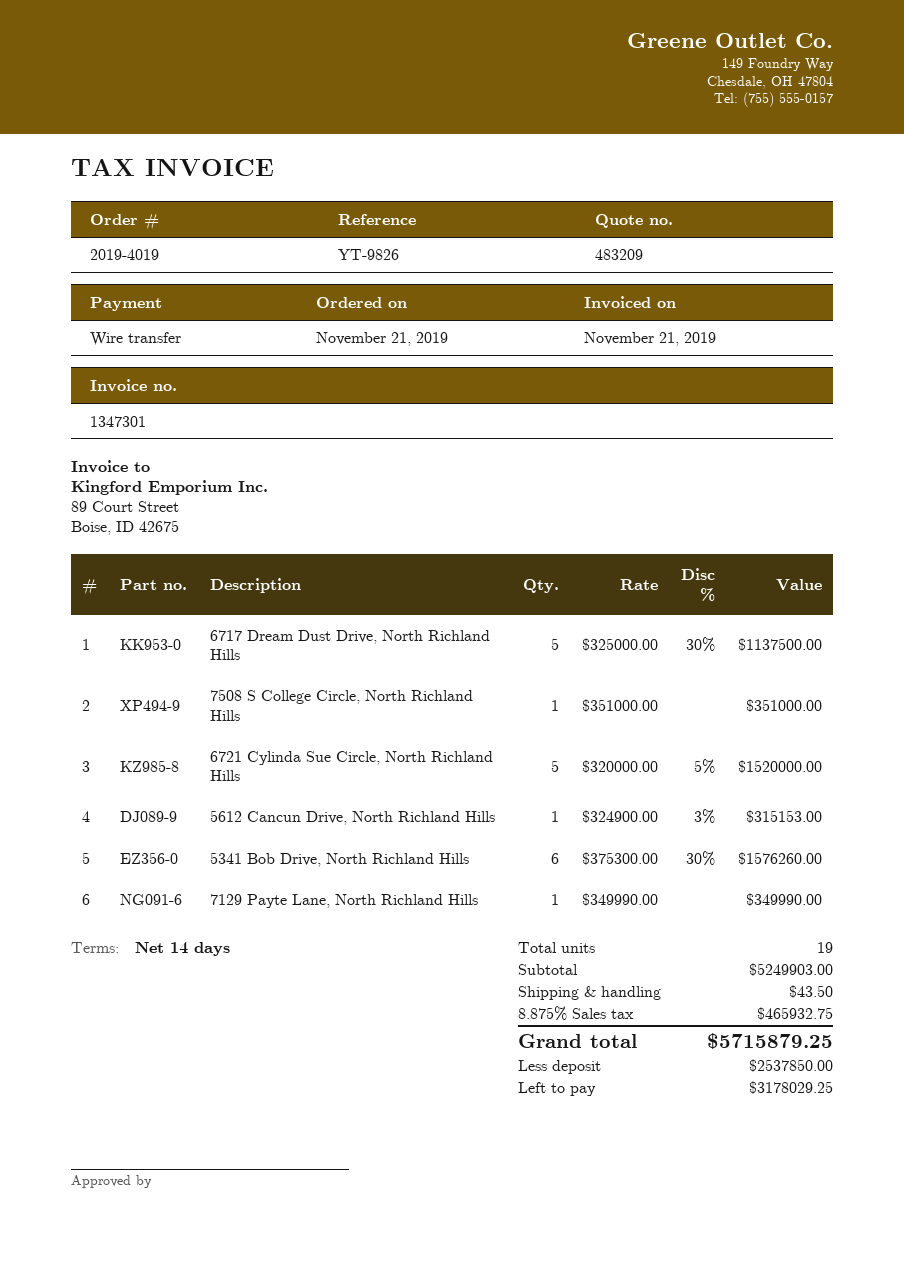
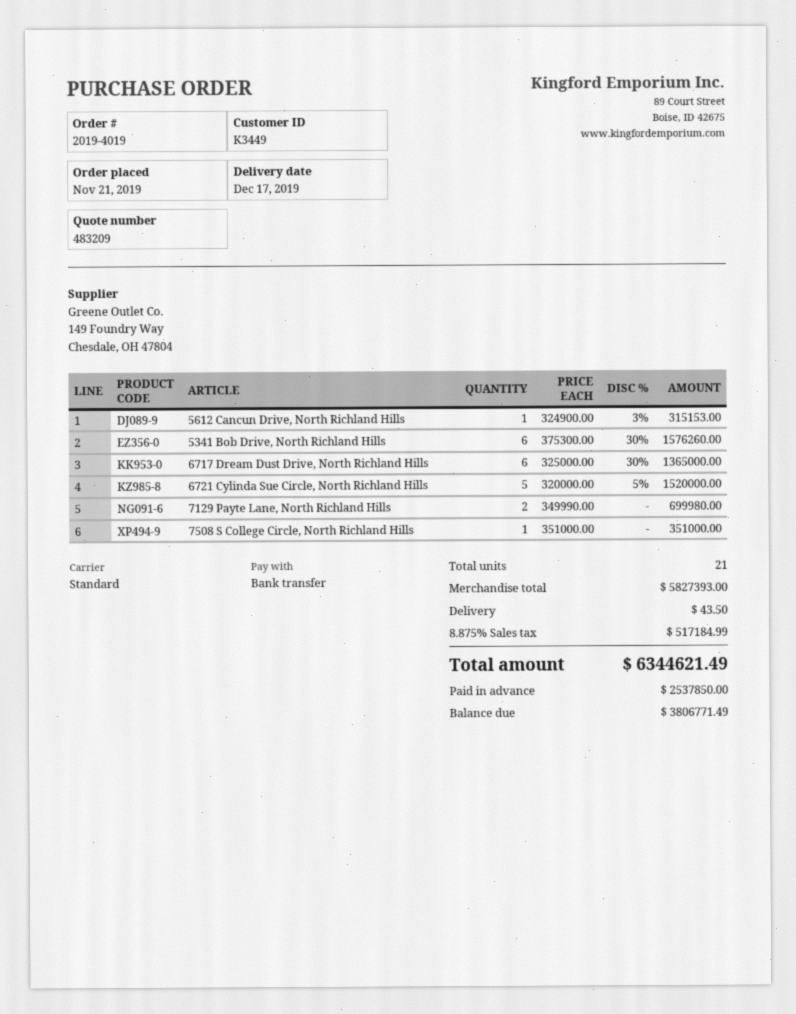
6717 Dream Dust Drive, North Richland Hills: 5 x 325000.00 - 30% = 1137500.00 -> 6 x 325000.00 - 30% = 1365000.00
7129 Payte Lane, North Richland Hills: 1 x 349990.00 = 349990.00 -> 2 x 349990.00 = 699980.00
total quantity: 19 -> 21
subtotal: 5249903.00 -> 5827393.00
tax: 8.875% = 465932.75 -> 8.875% = 517184.99
total: 5715879.25 -> 6344621.49
balance: 3178029.25 -> 3806771.49

